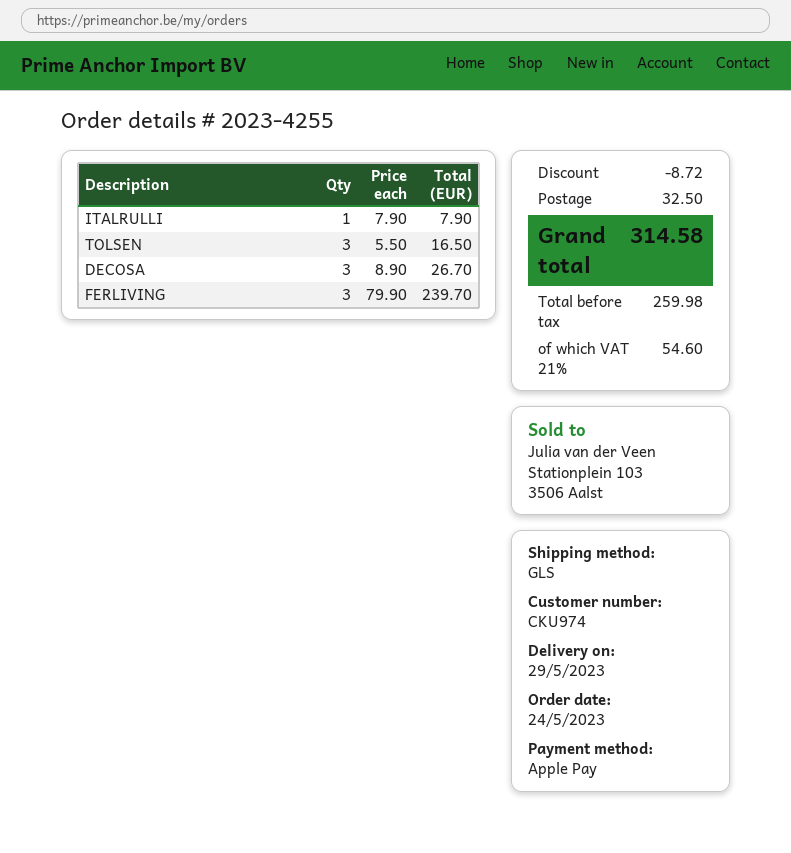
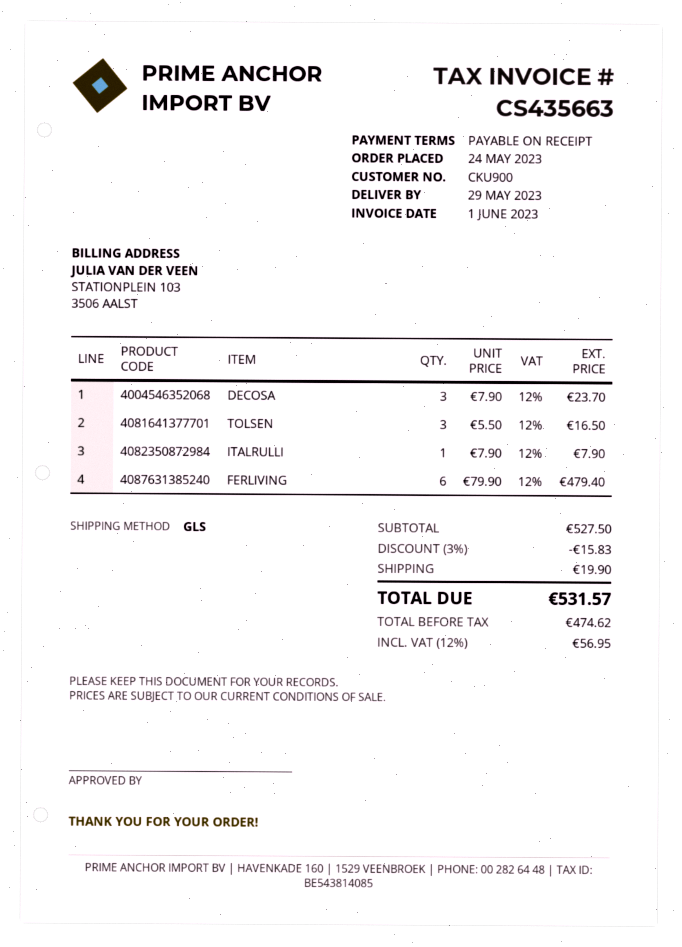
customer number: CKU974 -> CKU900
DECOSA: 3 x 8.90 = 26.70 -> 3 x 7.90 = 23.70
FERLIVING: 3 x 79.90 = 239.70 -> 6 x 79.90 = 479.40
discount: 8.72 -> 15.83
shipping: 32.50 -> 19.90
net: 259.98 -> 474.62
tax: 21% = 54.60 -> 12% = 56.95
total: 314.58 -> 531.57

